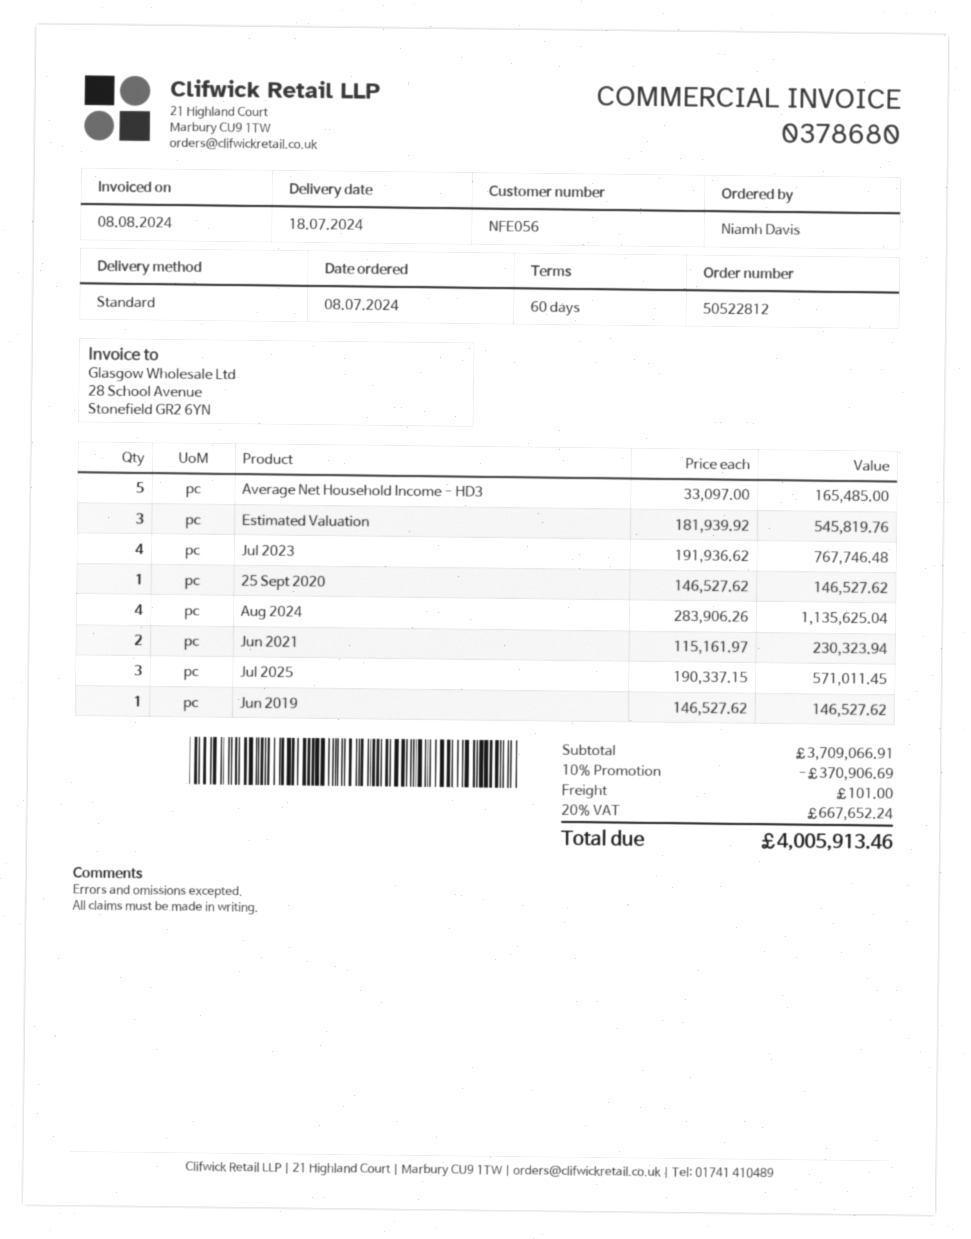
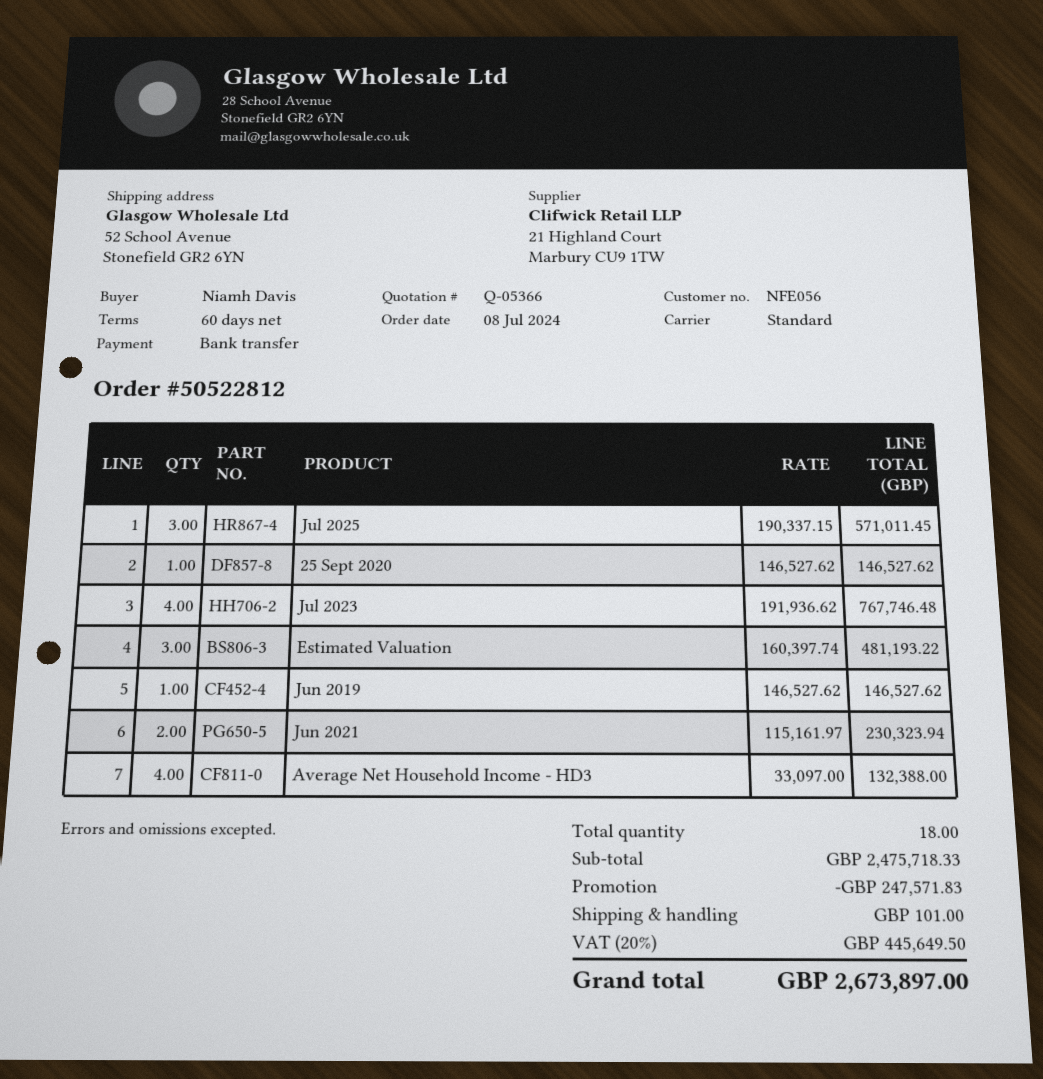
Average Net Household Income - HD3: 5 x 33097.00 = 165485.00 -> 4 x 33097.00 = 132388.00
Estimated Valuation: 3 x 181939.92 = 545819.76 -> 3 x 160397.74 = 481193.22
Aug 2024: 4 x 283906.26 = 1135625.04 -> none
subtotal: 3709066.91 -> 2475718.33
discount: 370906.69 -> 247571.83
tax: 20% = 667652.24 -> 20% = 445649.50
total: 4005913.46 -> 2673897.00

